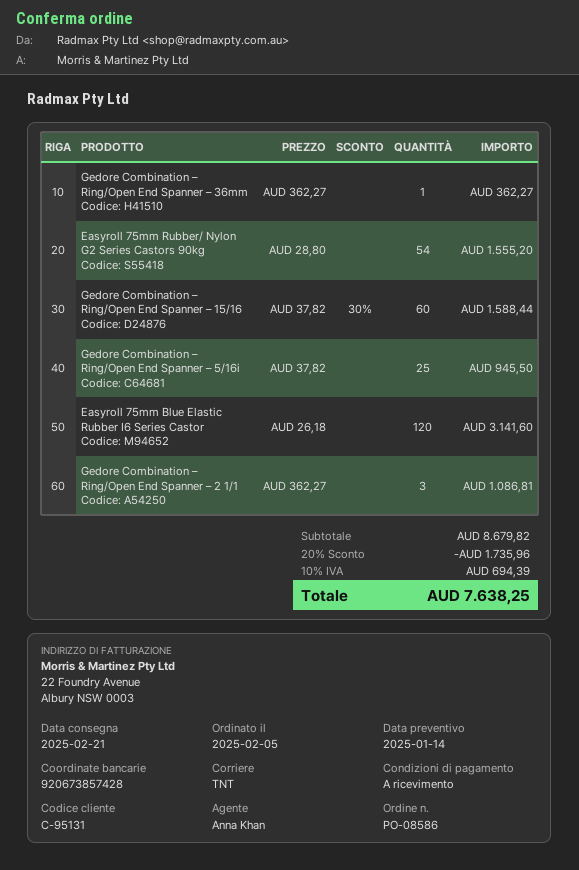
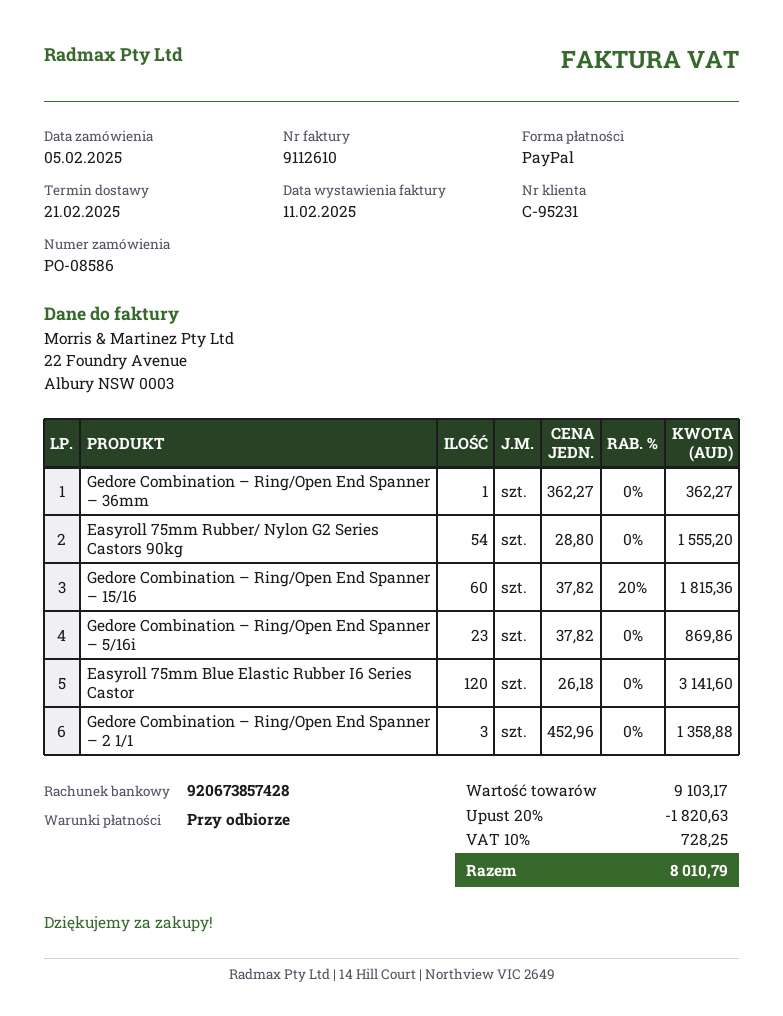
customer number: C-95131 -> C-95231
Gedore Combination – Ring/Open End Spanner – 15/16: 60 x 37.82 - 30% = 1588.44 -> 60 x 37.82 - 20% = 1815.36
Gedore Combination – Ring/Open End Spanner – 5/16i: 25 x 37.82 = 945.50 -> 23 x 37.82 = 869.86
Gedore Combination – Ring/Open End Spanner – 2 1/1: 3 x 362.27 = 1086.81 -> 3 x 452.96 = 1358.88
subtotal: 8679.82 -> 9103.17
discount: 20% = 1735.96 -> 20% = 1820.63
tax: 10% = 694.39 -> 10% = 728.25
total: 7638.25 -> 8010.79

